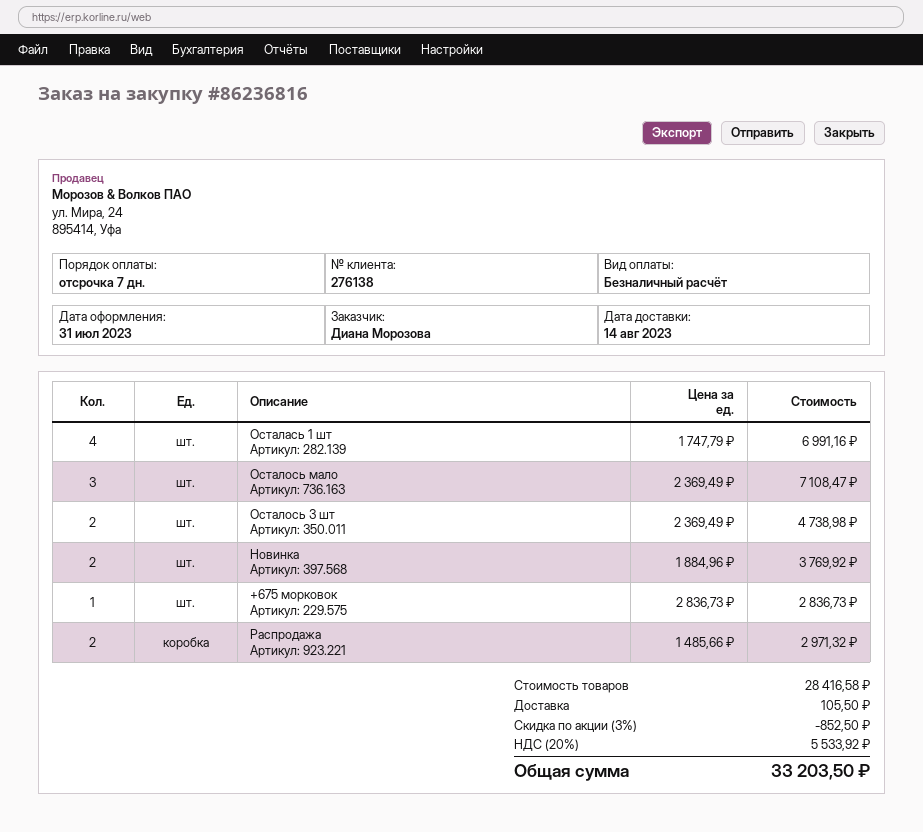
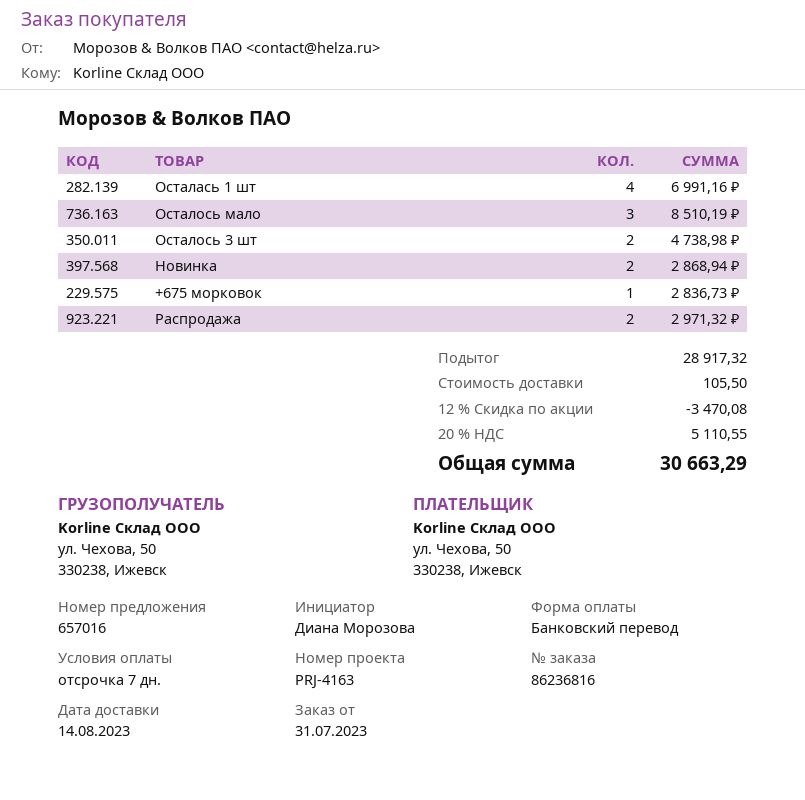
Осталось мало: 3 for 7108.47 -> 3 for 8510.19
Новинка: 2 for 3769.92 -> 2 for 2868.94
subtotal: 28416.58 -> 28917.32
discount: 3% = 852.50 -> 12% = 3470.08
tax: 20% = 5533.92 -> 20% = 5110.55
total: 33203.50 -> 30663.29

